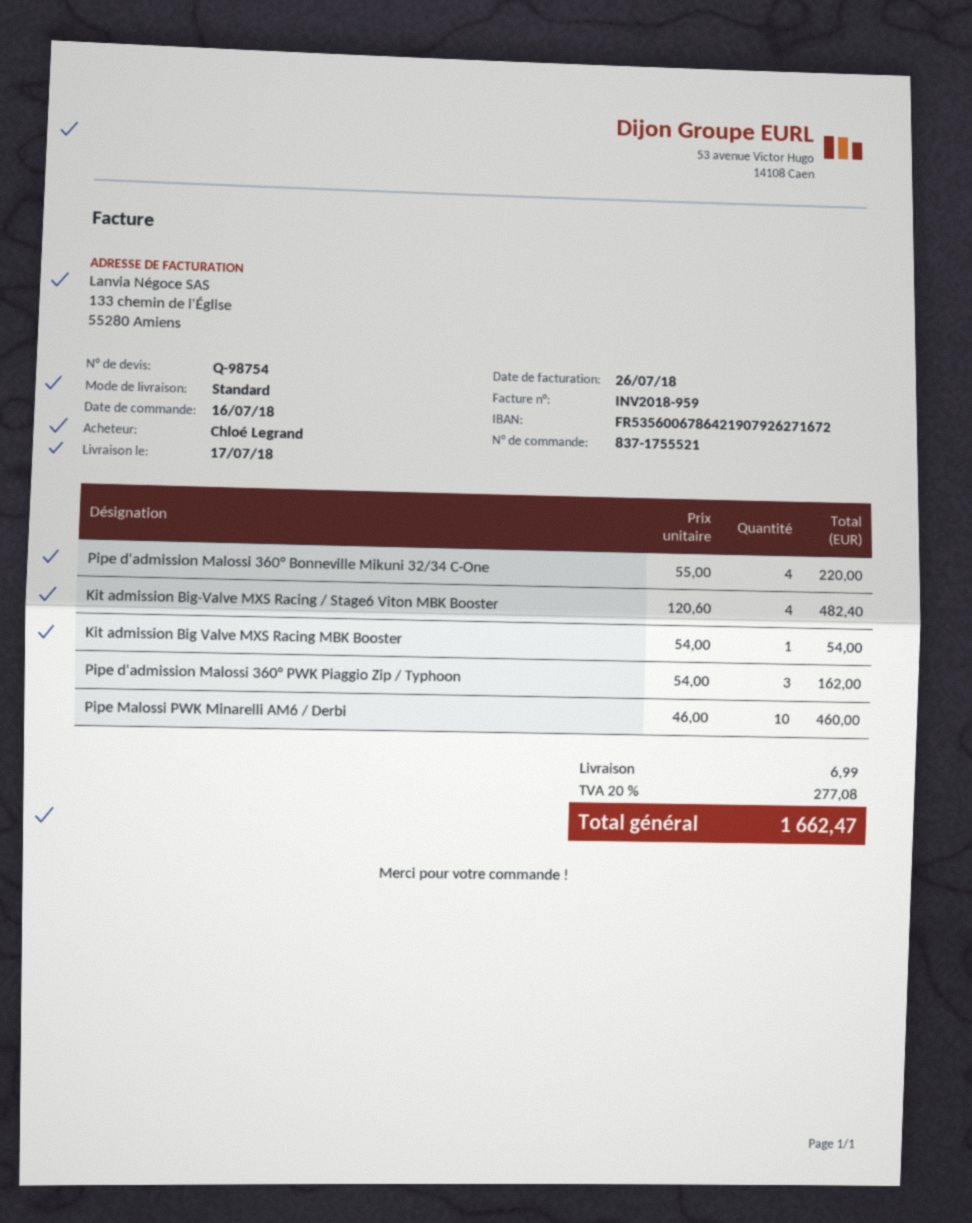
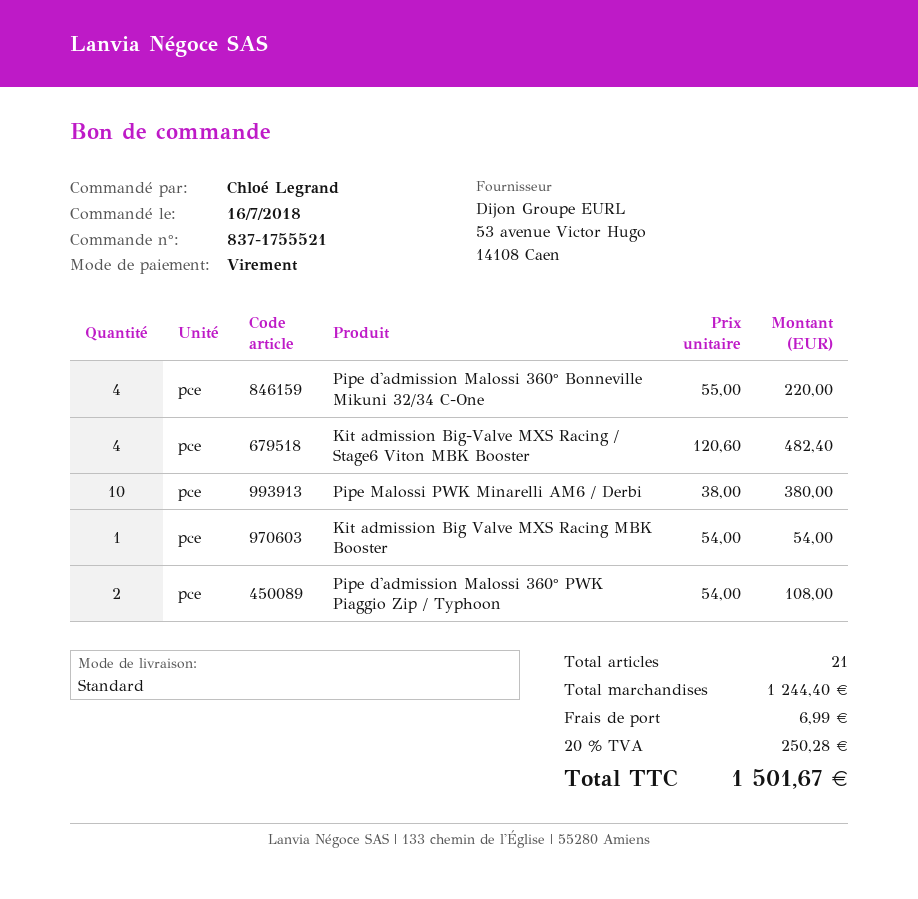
Pipe d'admission Malossi 360° PWK Piaggio Zip / Typhoon: 3 x 54.00 = 162.00 -> 2 x 54.00 = 108.00
Pipe Malossi PWK Minarelli AM6 / Derbi: 10 x 46.00 = 460.00 -> 10 x 38.00 = 380.00
tax: 20% = 277.08 -> 20% = 250.28
total: 1662.47 -> 1501.67

